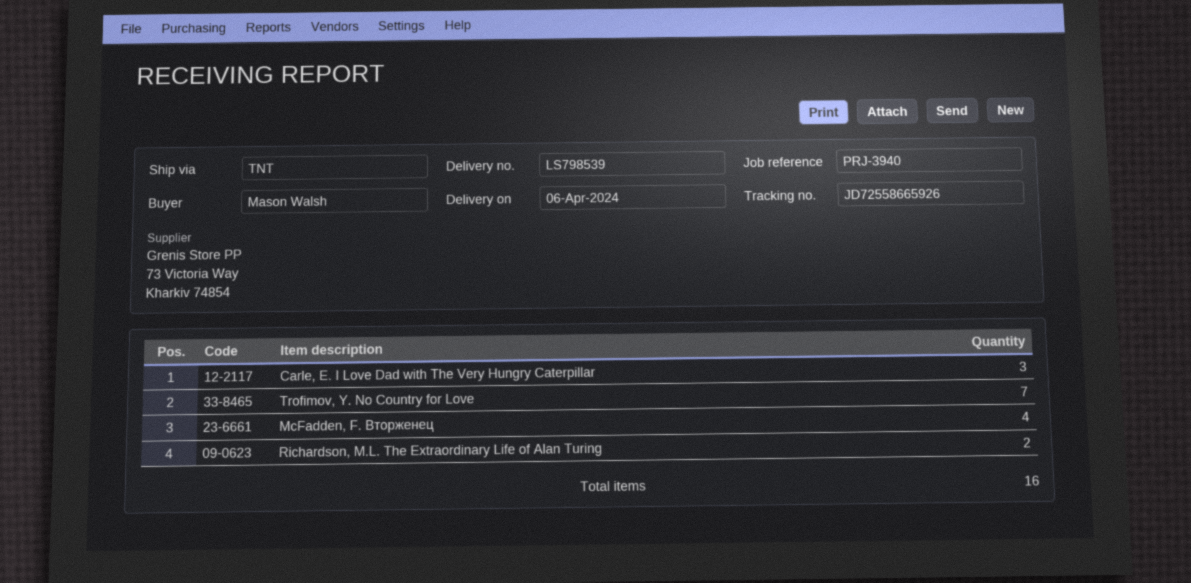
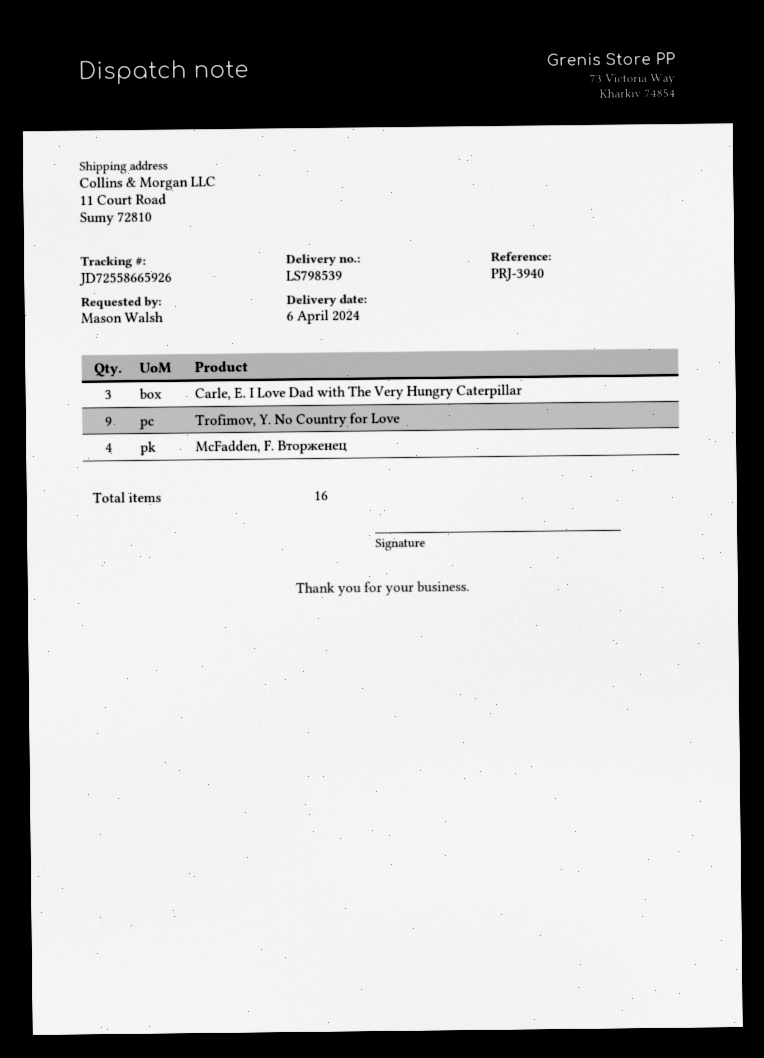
Trofimov, Y. No Country for Love: 7 -> 9
Richardson, M.L. The Extraordinary Life of Alan Turing: 2 -> none

